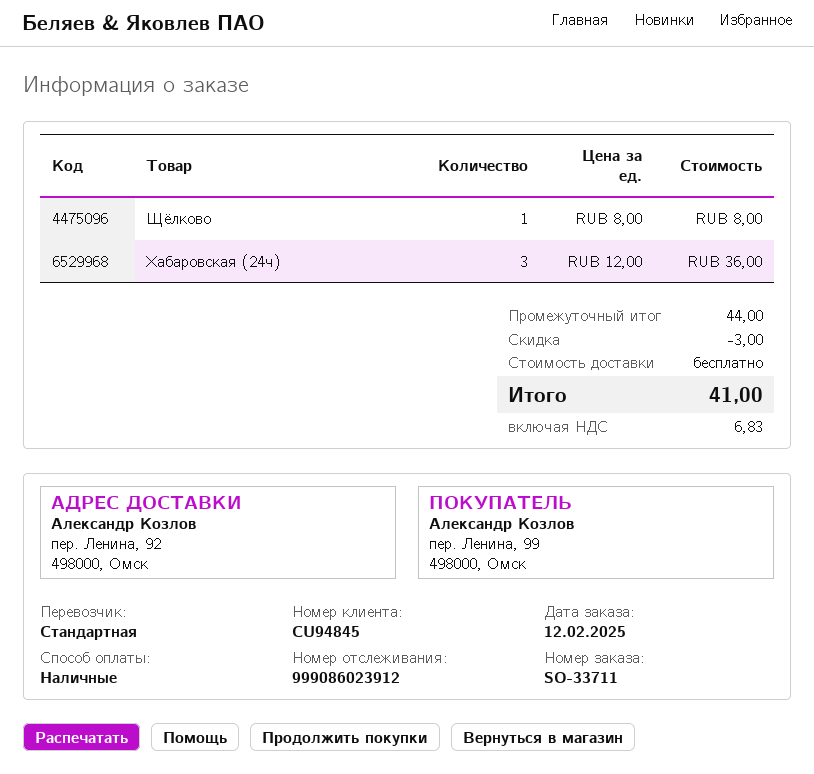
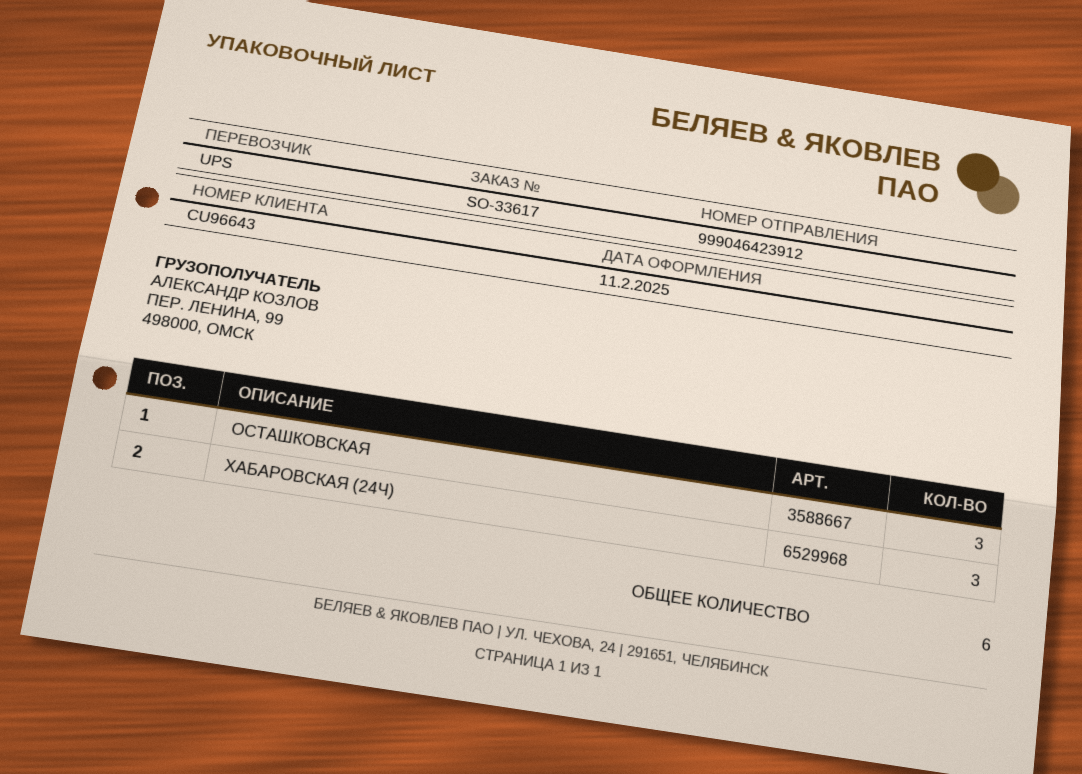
order number: SO-33711 -> SO-33617
order date: 2025-02-12 -> 2025-02-11
customer number: CU94845 -> CU96643
shipping method: standard -> UPS
tracking number: 999086023912 -> 999046423912
ship to: пер. Ленина, 92, 498000, Омск -> ПЕР. ЛЕНИНА, 99, 498000, ОМСК
Щёлково: 1 -> none
ОСТАШКОВСКАЯ: none -> 3

